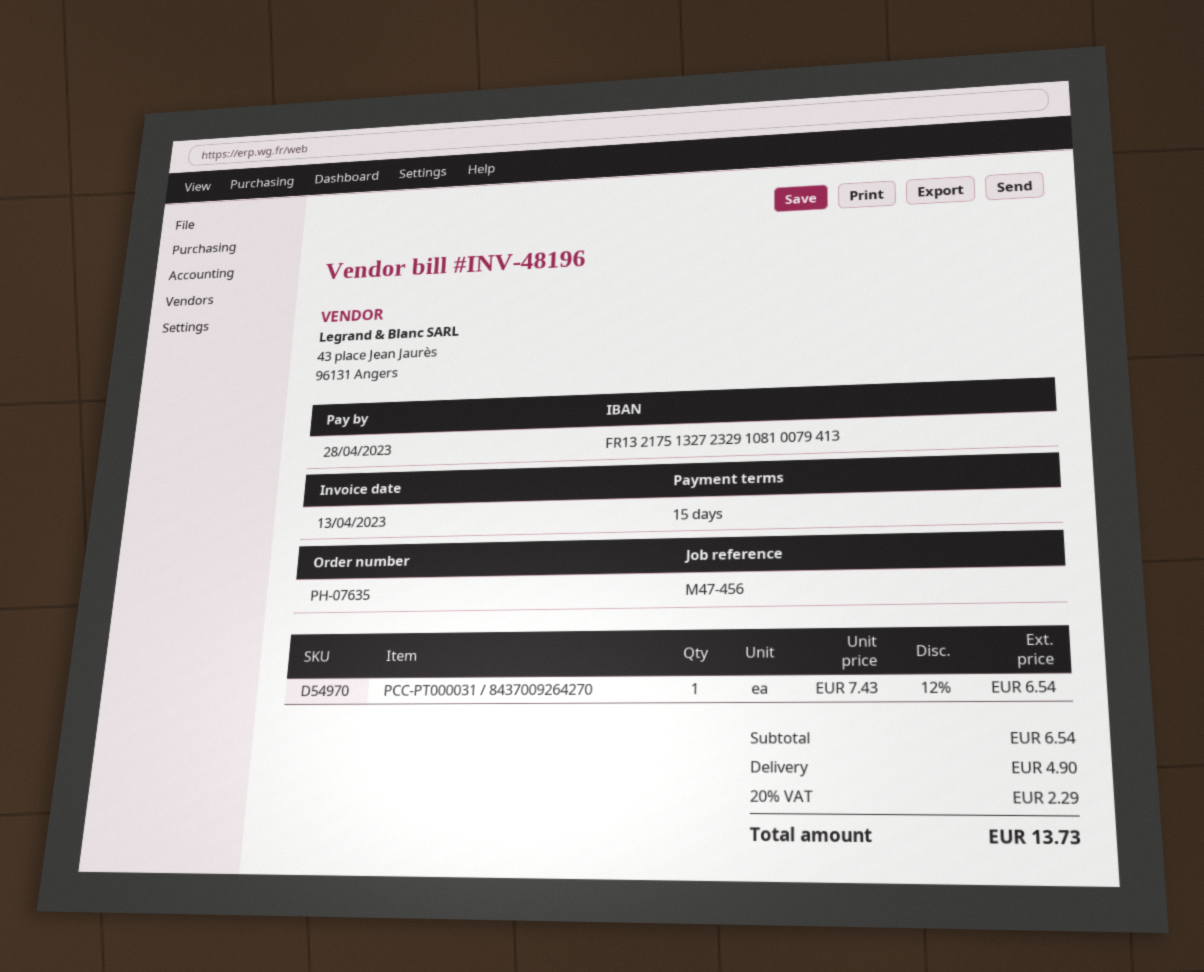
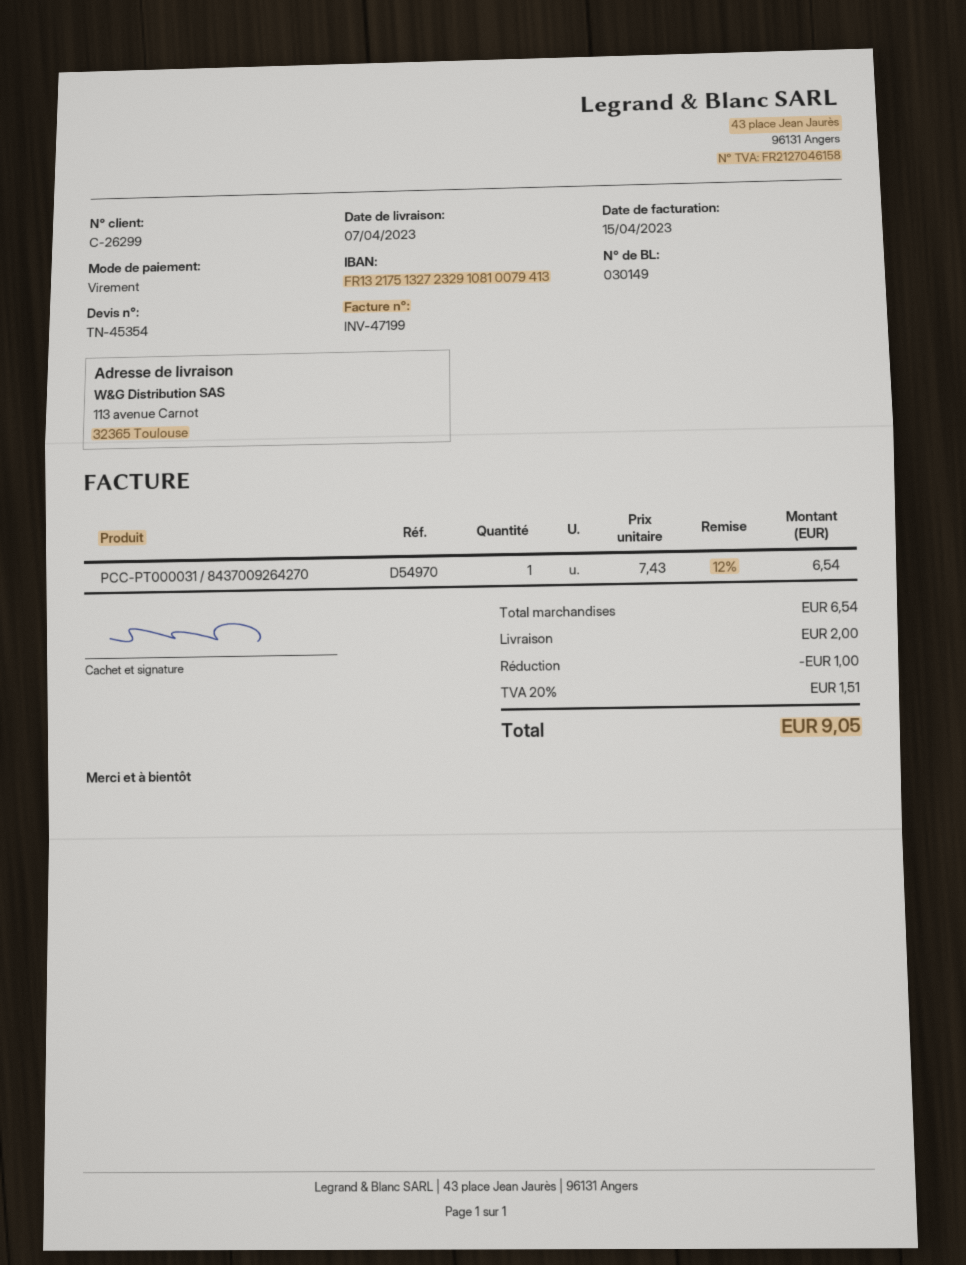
invoice number: INV-48196 -> INV-47199
invoice date: 2023-04-13 -> 2023-04-15
discount: none -> 1.00
shipping: 4.90 -> 2.00
tax: 20% = 2.29 -> 20% = 1.51
total: 13.73 -> 9.05

